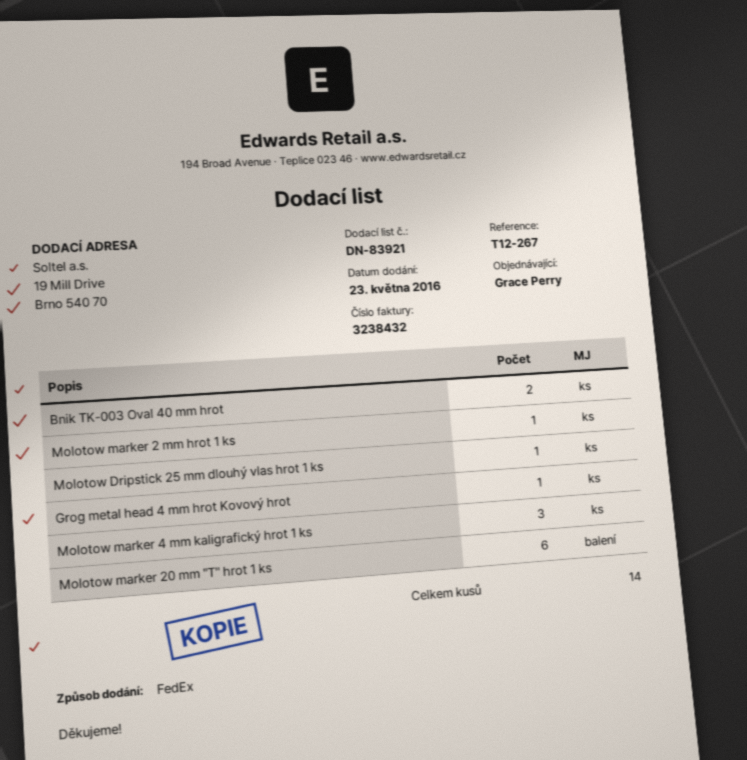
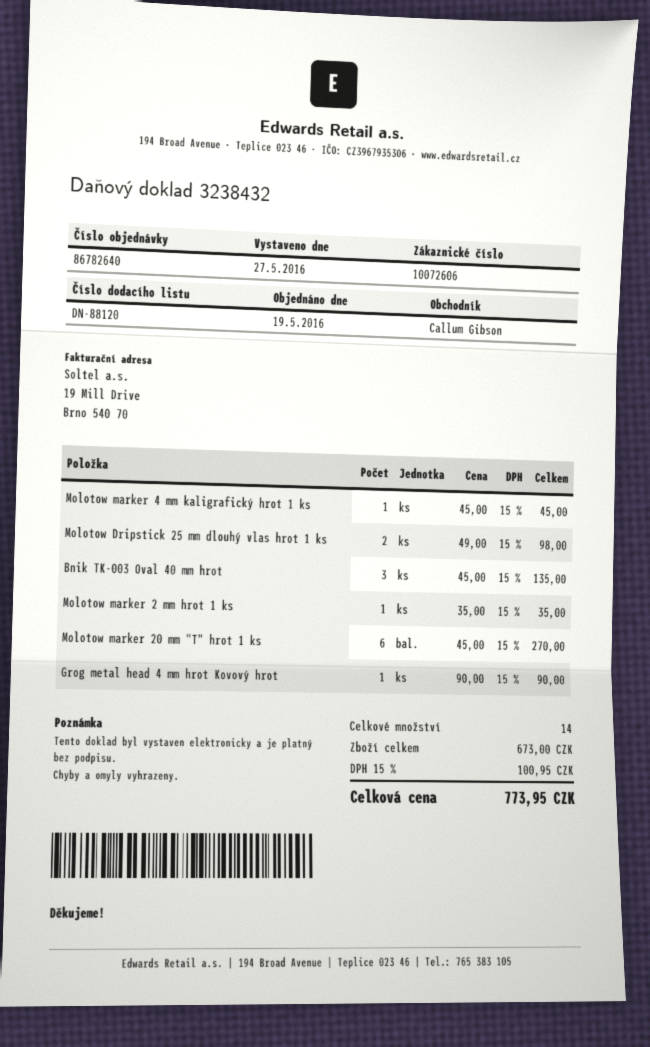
delivery note number: DN-83921 -> DN-88120
Bnik TK-003 Oval 40 mm hrot: 2 -> 3
Molotow Dripstick 25 mm dlouhý vlas hrot 1 ks: 1 -> 2
Molotow marker 4 mm kaligrafický hrot 1 ks: 3 -> 1

